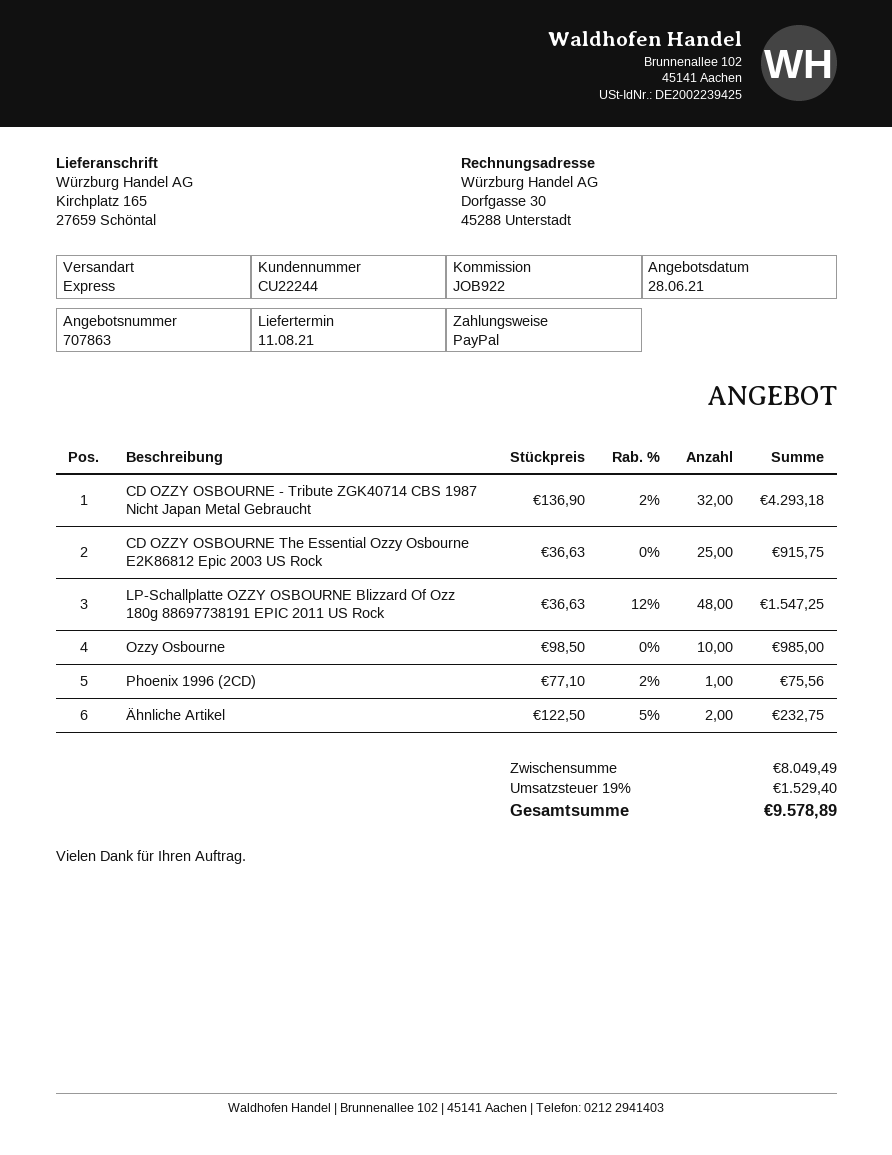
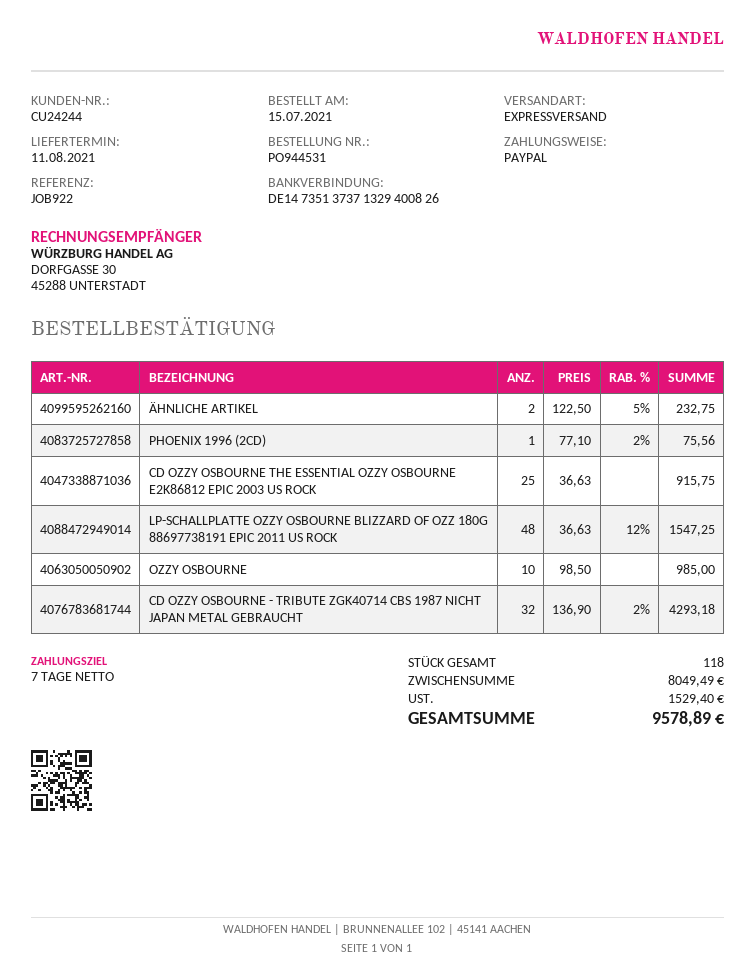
customer number: CU22244 -> CU24244

